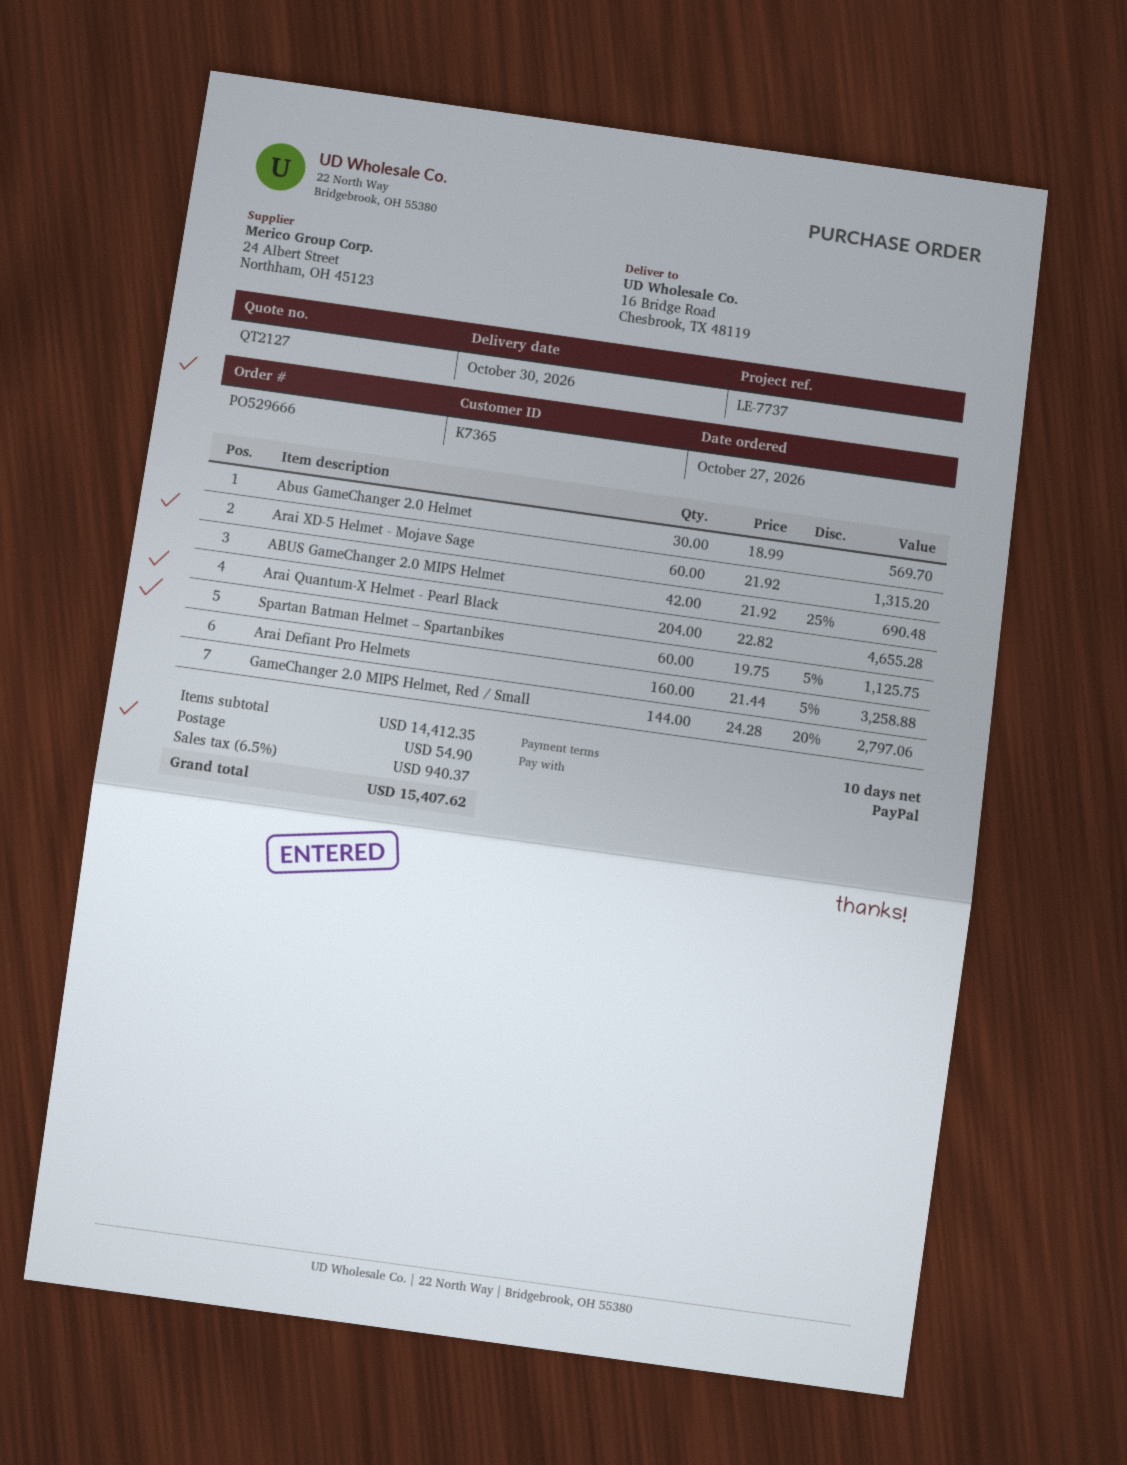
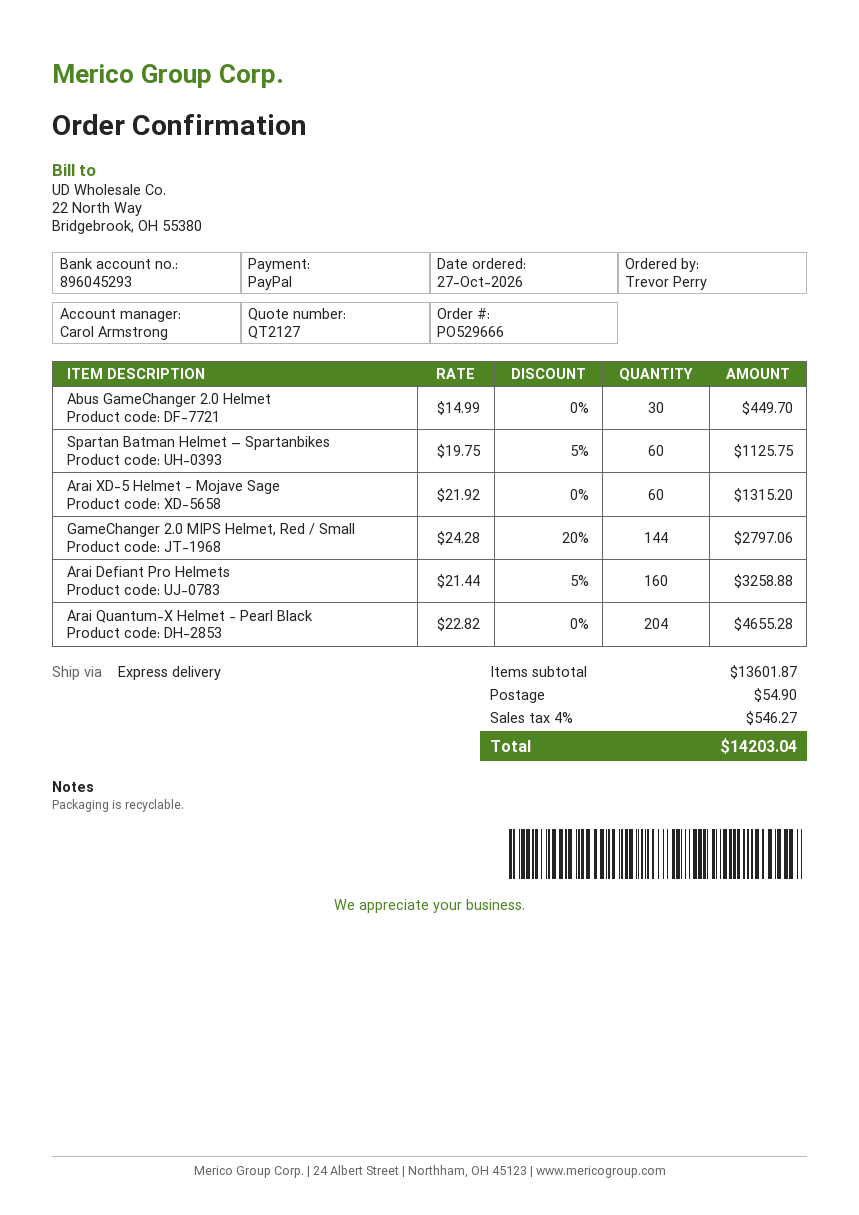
Abus GameChanger 2.0 Helmet: 30 x 18.99 = 569.70 -> 30 x 14.99 = 449.70
ABUS GameChanger 2.0 MIPS Helmet: 42 x 21.92 - 25% = 690.48 -> none
subtotal: 14412.35 -> 13601.87
tax: 6.5% = 940.37 -> 4% = 546.27
total: 15407.62 -> 14203.04

